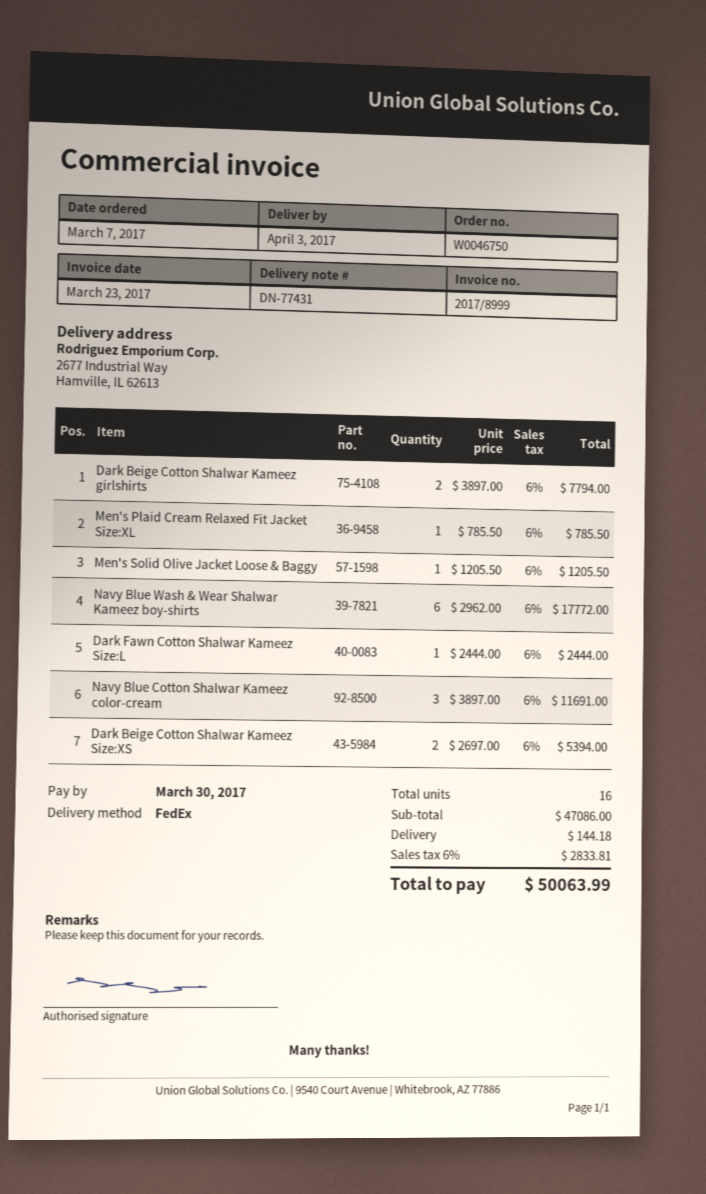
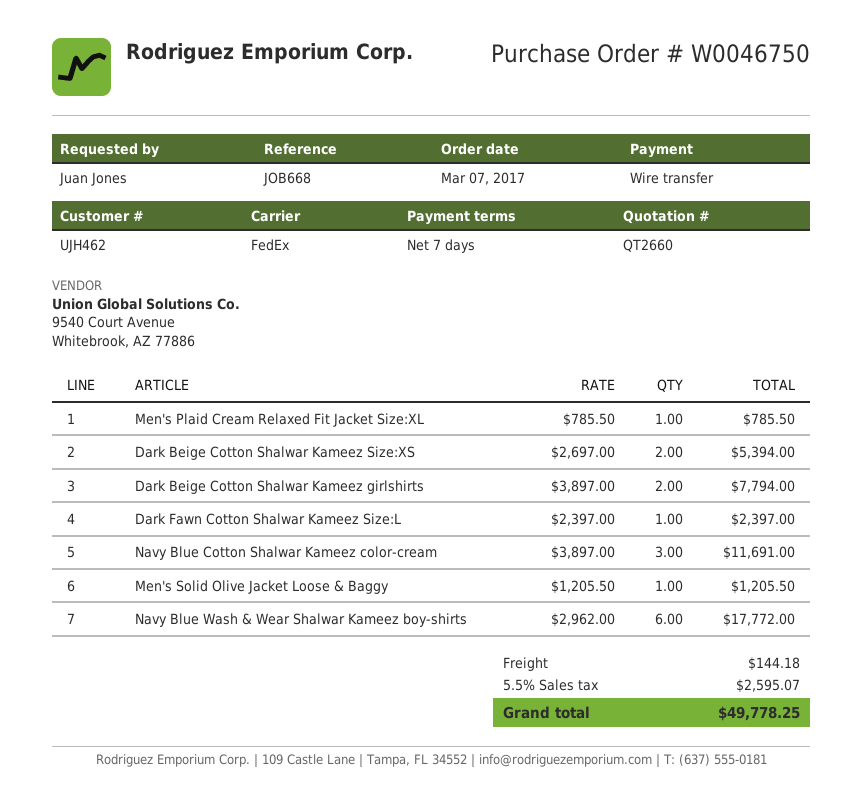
Dark Fawn Cotton Shalwar Kameez Size:L: 1 x 2444.00 = 2444.00 -> 1 x 2397.00 = 2397.00
tax: 6% = 2833.81 -> 5.5% = 2595.07
total: 50063.99 -> 49778.25

